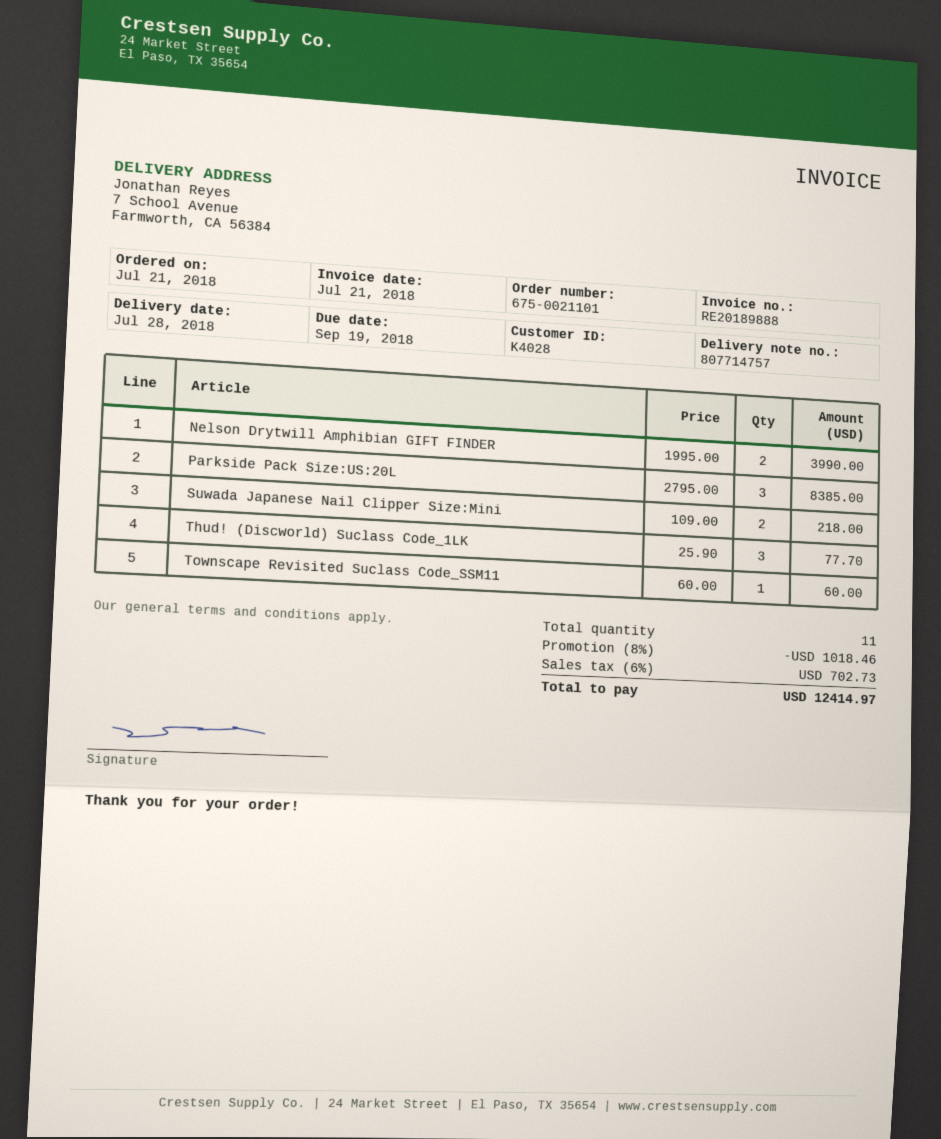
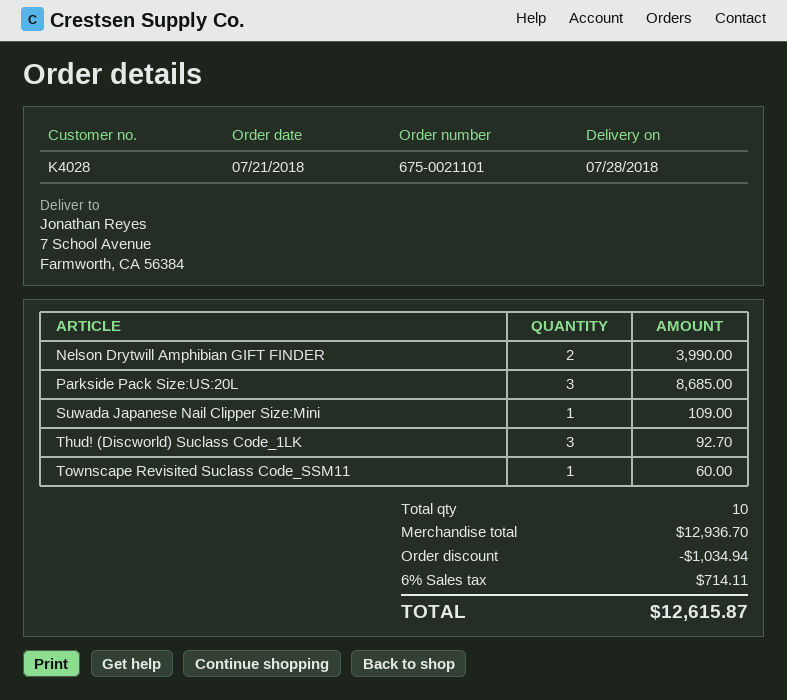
Parkside Pack Size:US:20L: 3 for 8385.00 -> 3 for 8685.00
Suwada Japanese Nail Clipper Size:Mini: 2 for 218.00 -> 1 for 109.00
Thud! (Discworld) Suclass Code_1LK: 3 for 77.70 -> 3 for 92.70
total quantity: 11 -> 10
discount: 1018.46 -> 1034.94
tax: 6% = 702.73 -> 6% = 714.11
total: 12414.97 -> 12615.87

